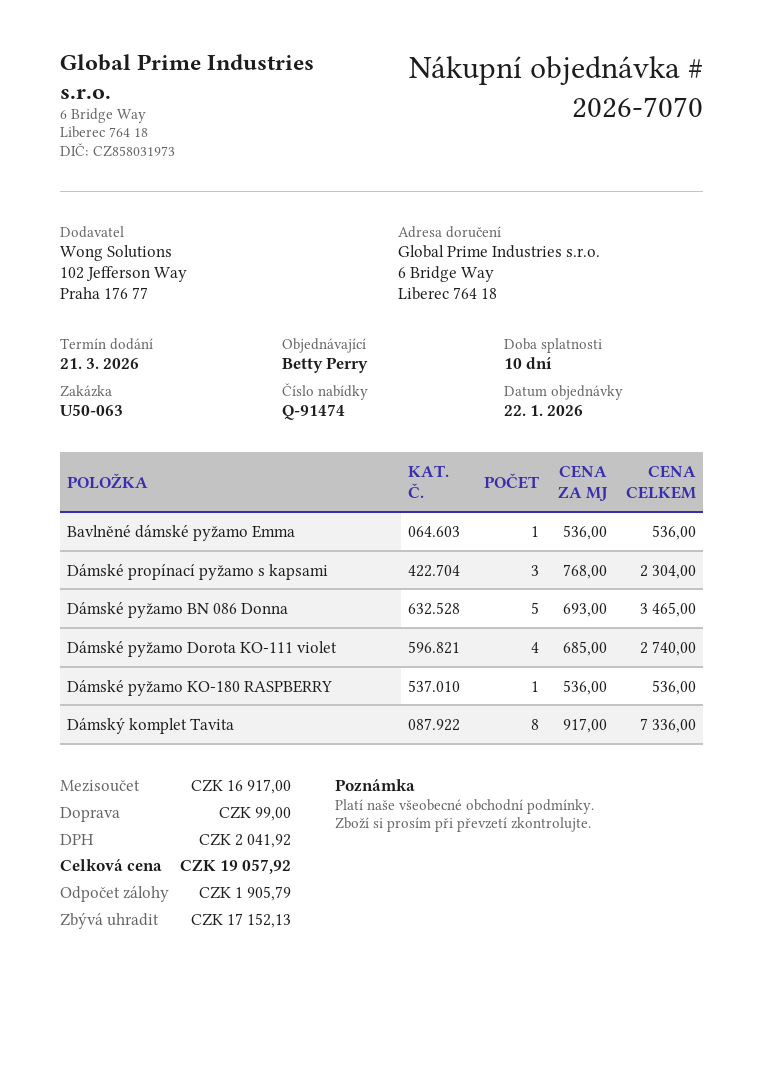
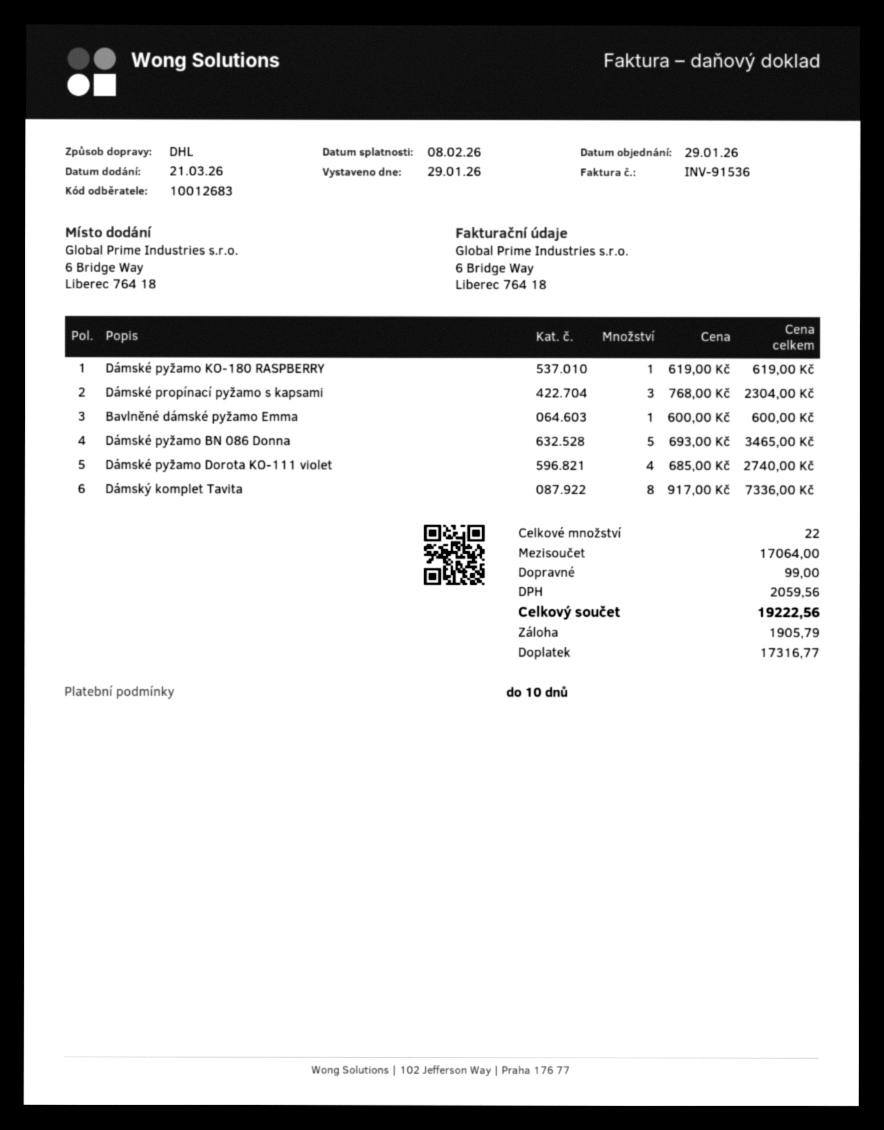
order date: 2026-01-22 -> 2026-01-29
Bavlněné dámské pyžamo Emma: 1 x 536.00 = 536.00 -> 1 x 600.00 = 600.00
Dámské pyžamo KO-180 RASPBERRY: 1 x 536.00 = 536.00 -> 1 x 619.00 = 619.00
subtotal: 16917.00 -> 17064.00
tax: 2041.92 -> 2059.56
total: 19057.92 -> 19222.56
balance: 17152.13 -> 17316.77

